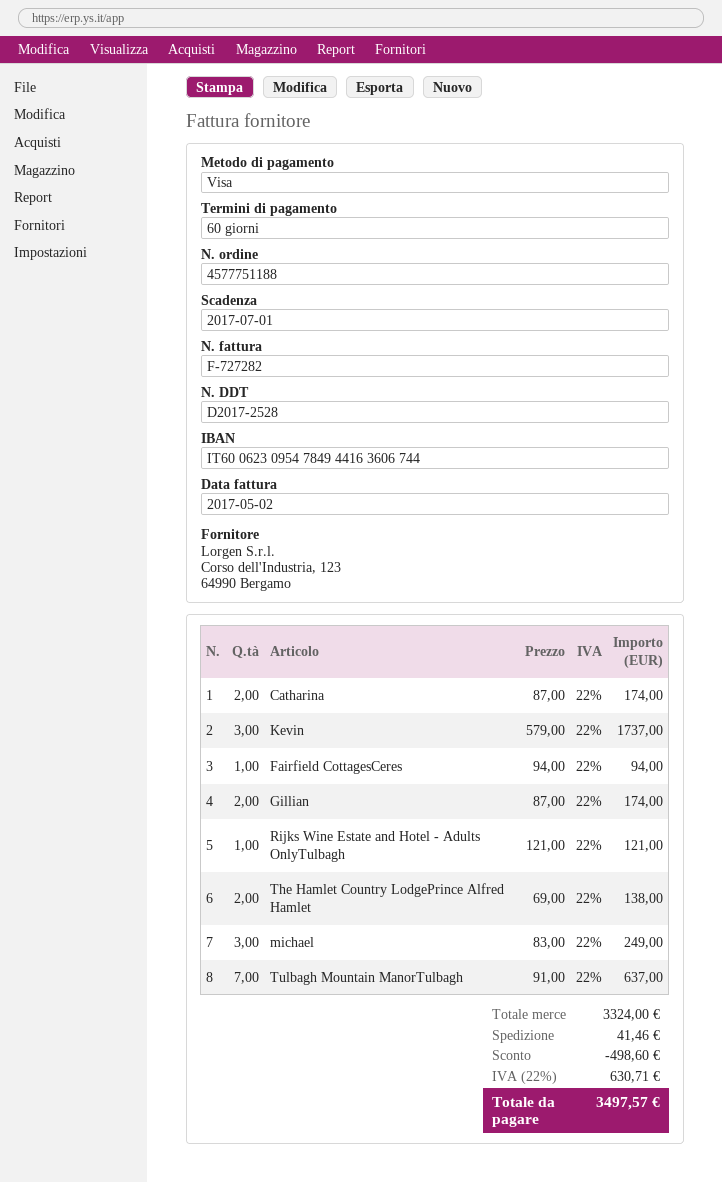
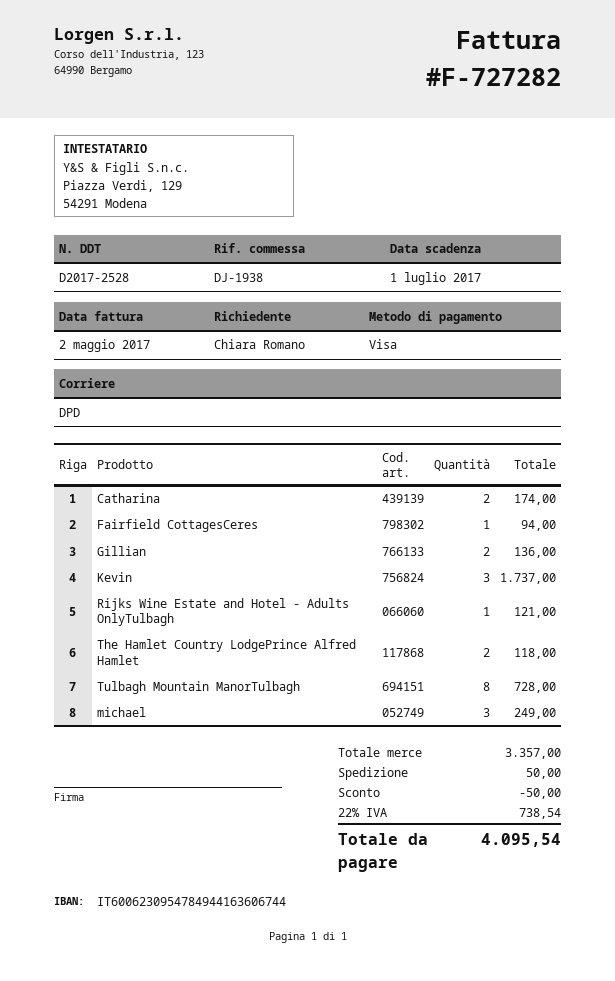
Gillian: 2 for 174.00 -> 2 for 136.00
The Hamlet Country LodgePrince Alfred Hamlet: 2 for 138.00 -> 2 for 118.00
Tulbagh Mountain ManorTulbagh: 7 for 637.00 -> 8 for 728.00
subtotal: 3324.00 -> 3357.00
discount: 498.60 -> 50.00
shipping: 41.46 -> 50.00
tax: 22% = 630.71 -> 22% = 738.54
total: 3497.57 -> 4095.54

